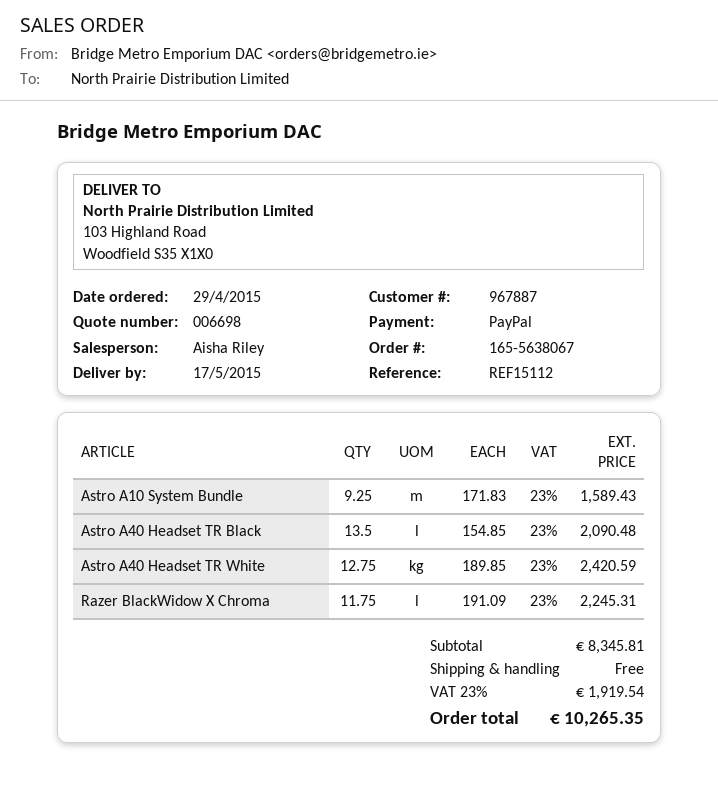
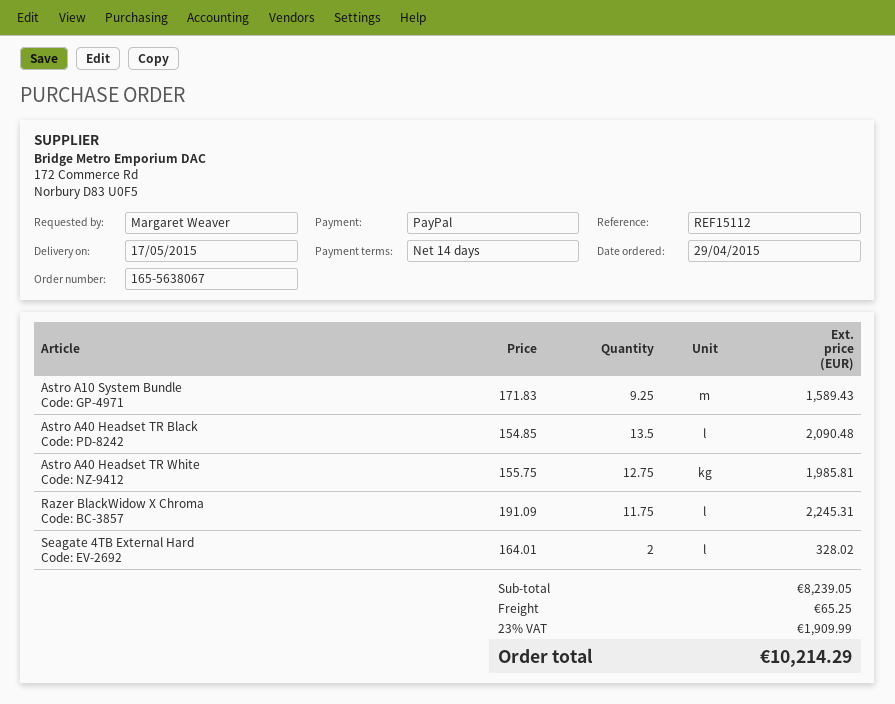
Astro A40 Headset TR White: 12.75 x 189.85 = 2420.59 -> 12.75 x 155.75 = 1985.81
Seagate 4TB External Hard: none -> 2 x 164.01 = 328.02
subtotal: 8345.81 -> 8239.05
shipping: 0.00 -> 65.25
tax: 23% = 1919.54 -> 23% = 1909.99
total: 10265.35 -> 10214.29

